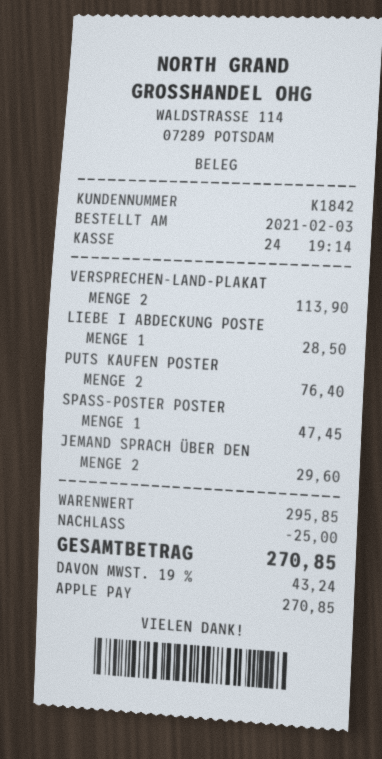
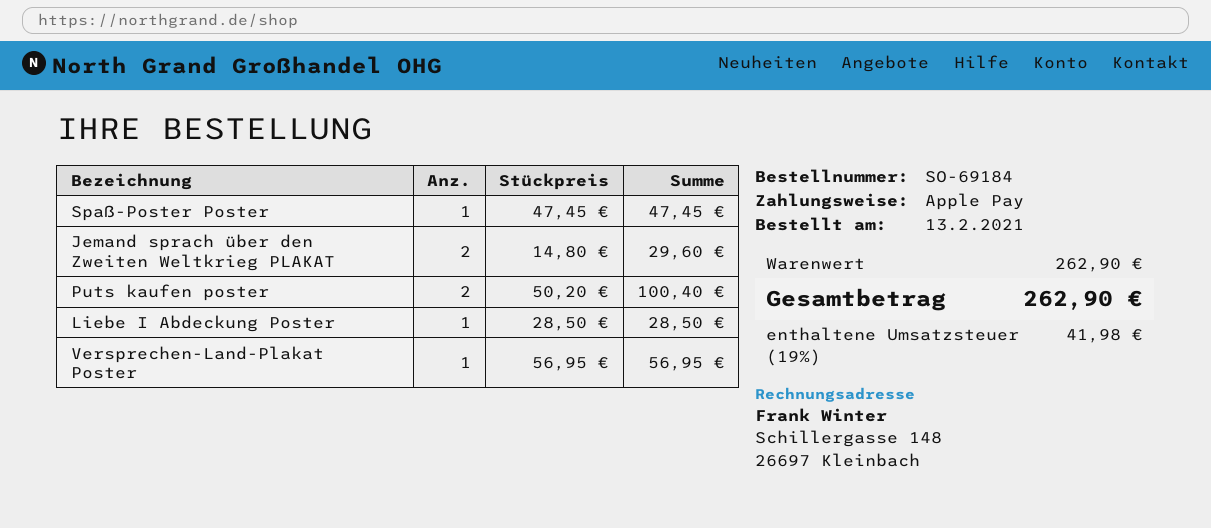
order date: 2021-02-03 -> 2021-02-13
VERSPRECHEN-LAND-PLAKAT: 2 for 113.90 -> 1 for 56.95
PUTS KAUFEN POSTER: 2 for 76.40 -> 2 for 100.40
subtotal: 295.85 -> 262.90
discount: 25.00 -> none
tax: 19% = 43.24 -> 19% = 41.98
total: 270.85 -> 262.90

